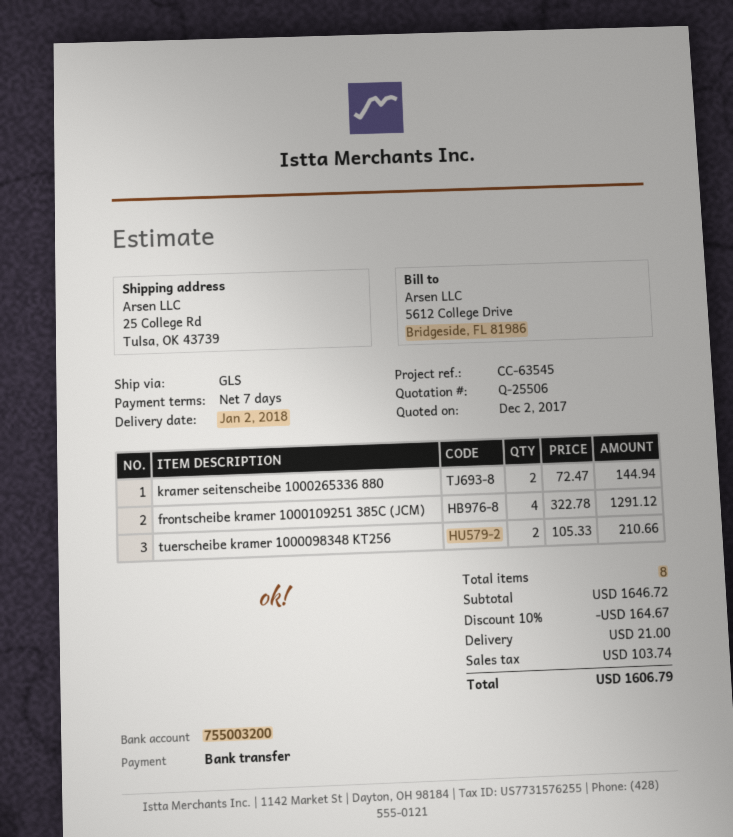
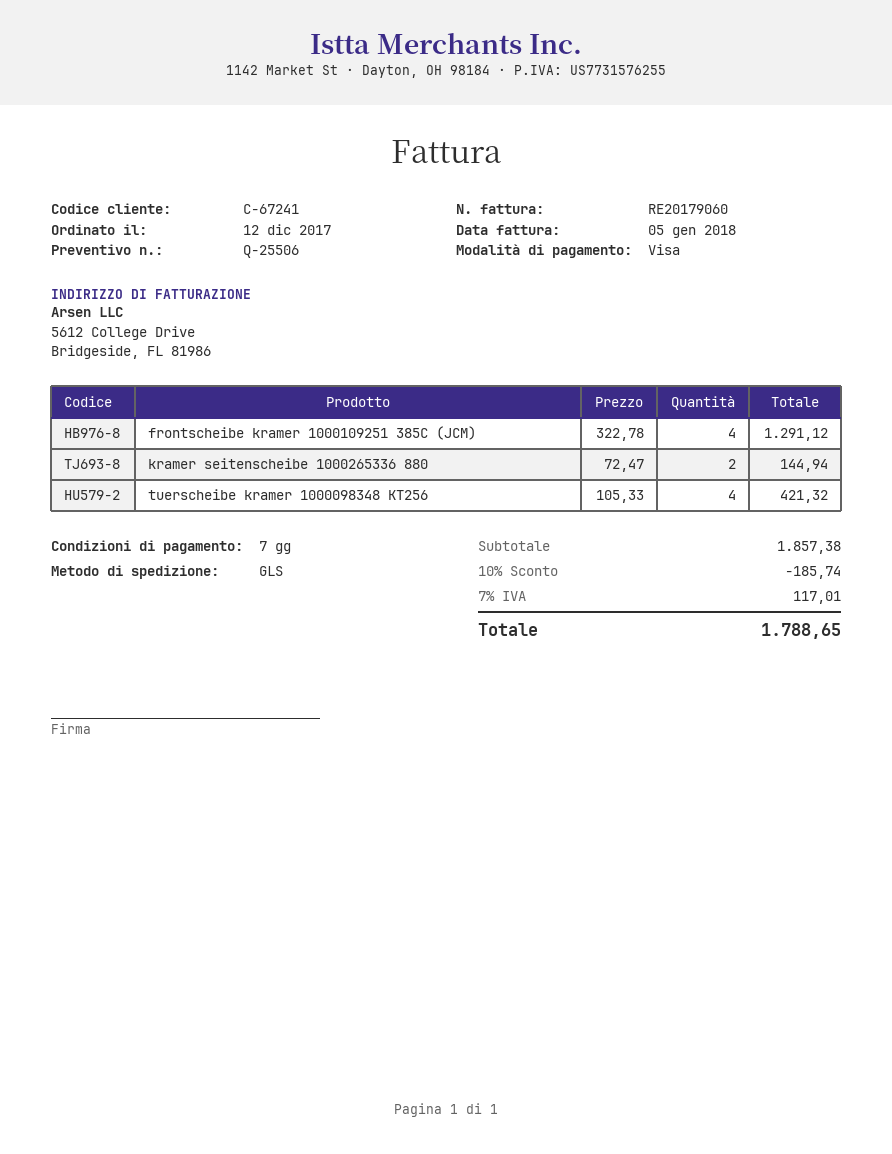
payment method: bank transfer -> Visa
tuerscheibe kramer 1000098348 KT256: 2 x 105.33 = 210.66 -> 4 x 105.33 = 421.32
subtotal: 1646.72 -> 1857.38
discount: 10% = 164.67 -> 10% = 185.74
shipping: 21.00 -> none
tax: 103.74 -> 117.01
total: 1606.79 -> 1788.65

